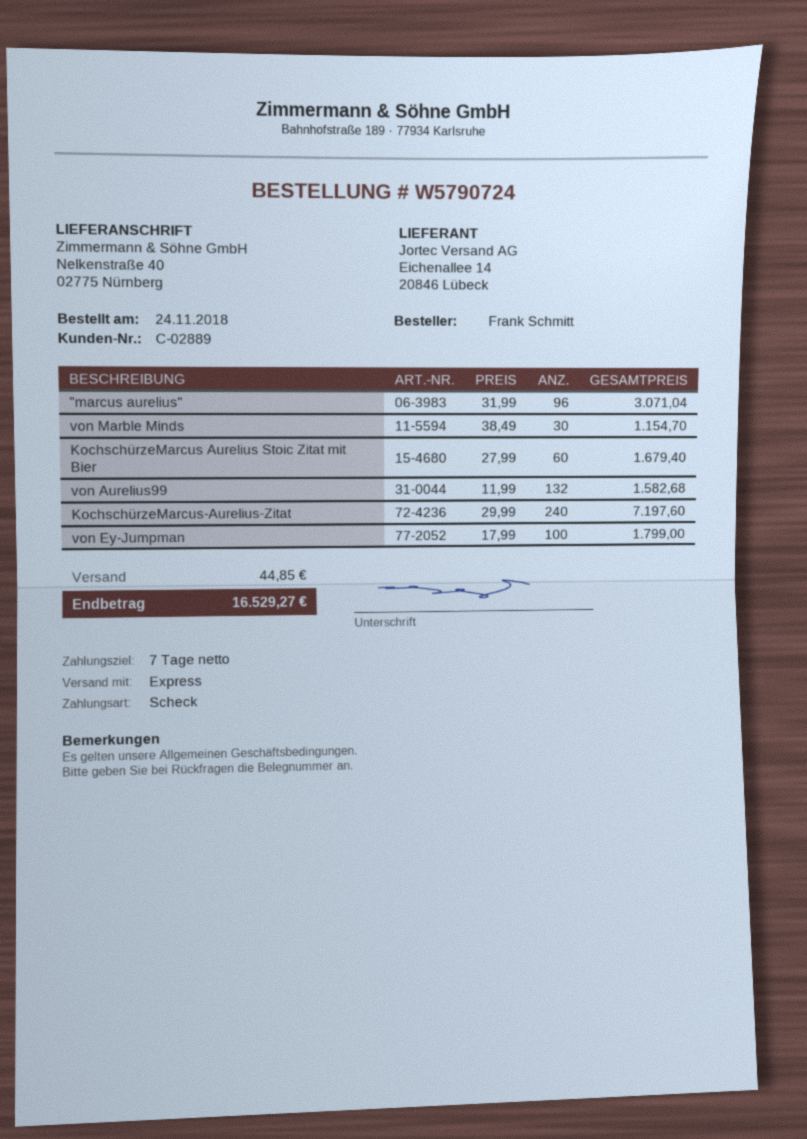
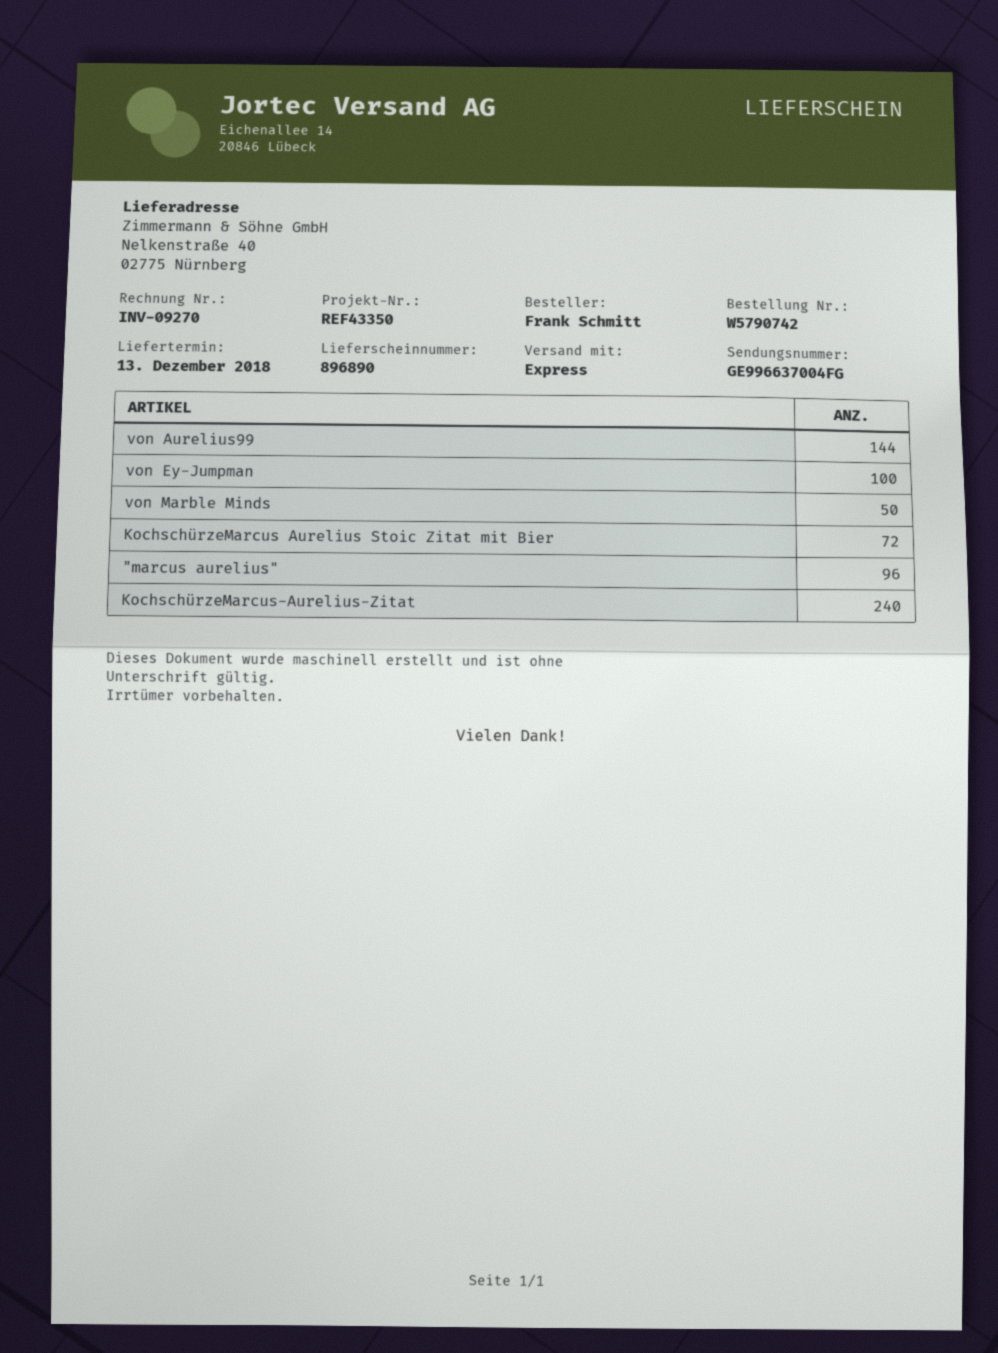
order number: W5790724 -> W5790742
von Marble Minds: 30 -> 50
KochschürzeMarcus Aurelius Stoic Zitat mit Bier: 60 -> 72
von Aurelius99: 132 -> 144

